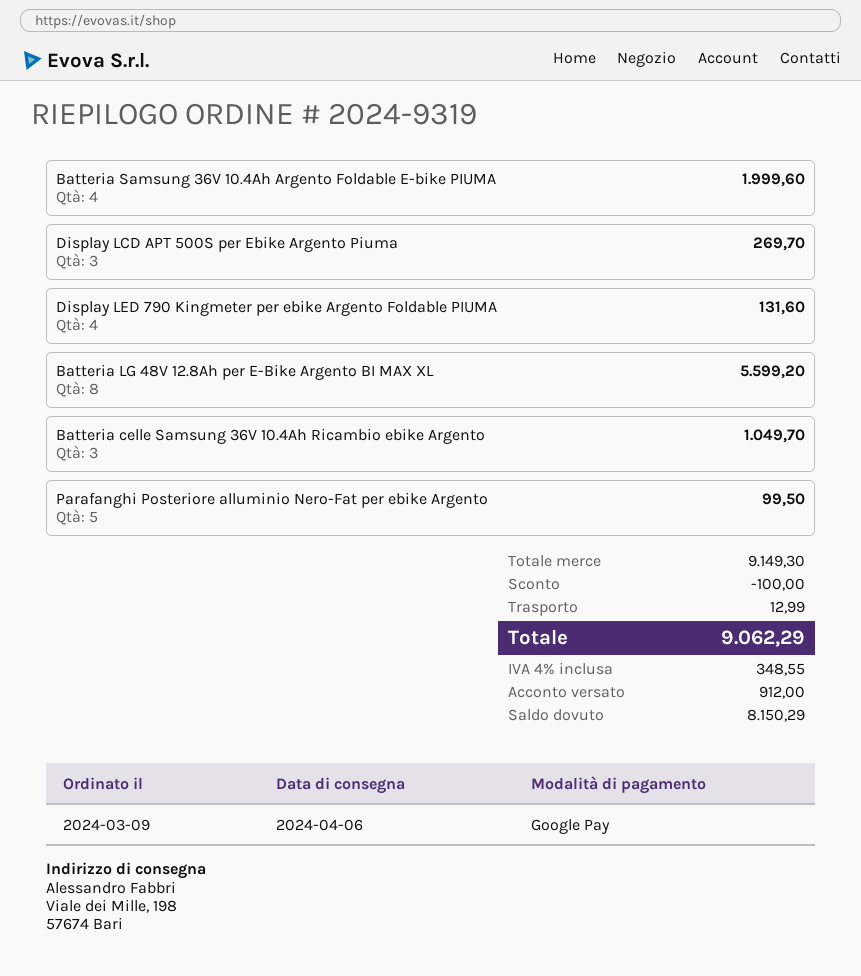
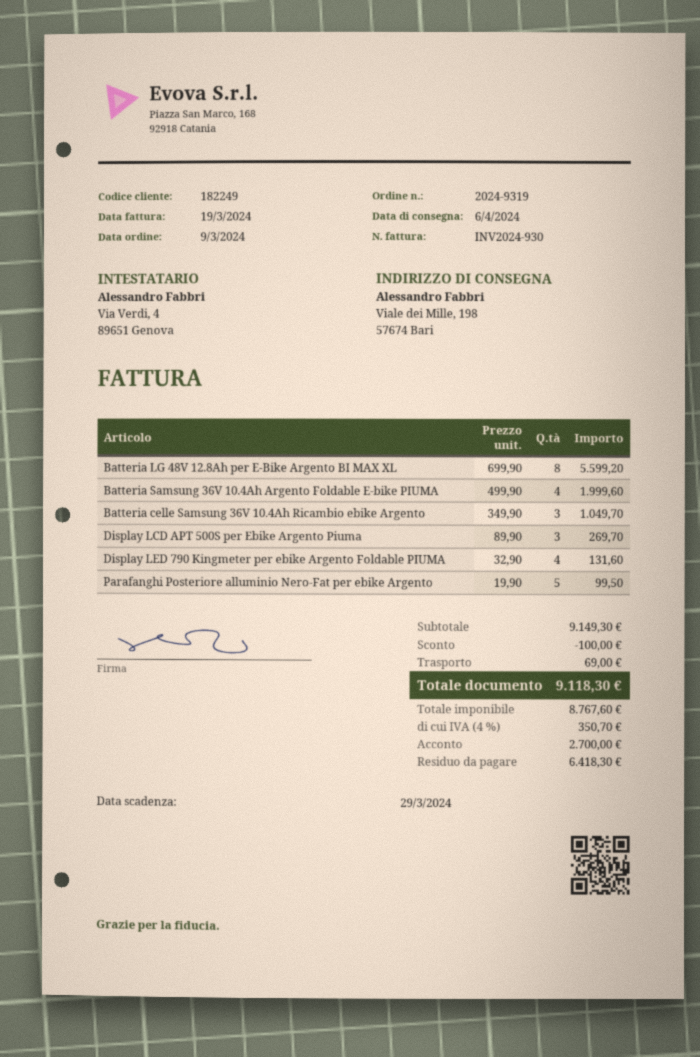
shipping: 12.99 -> 69.00
tax: 4% = 348.55 -> 4% = 350.70
total: 9062.29 -> 9118.30
deposit: 912.00 -> 2700.00
balance: 8150.29 -> 6418.30

